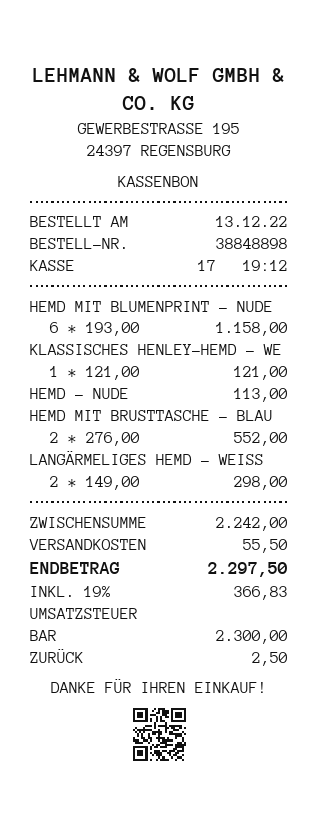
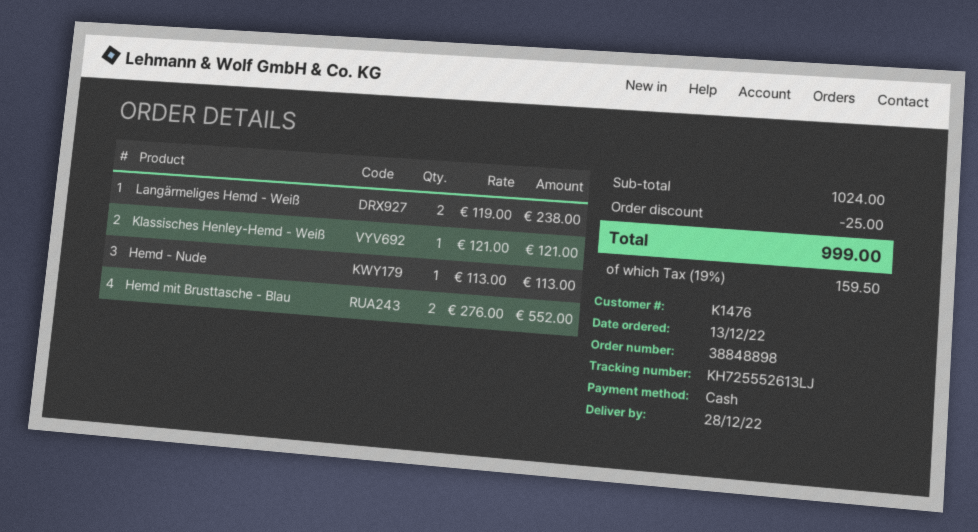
HEMD MIT BLUMENPRINT - NUDE: 6 x 193.00 = 1158.00 -> none
LANGÄRMELIGES HEMD - WEISS: 2 x 149.00 = 298.00 -> 2 x 119.00 = 238.00
subtotal: 2242.00 -> 1024.00
discount: none -> 25.00
shipping: 55.50 -> none
tax: 19% = 366.83 -> 19% = 159.50
total: 2297.50 -> 999.00

